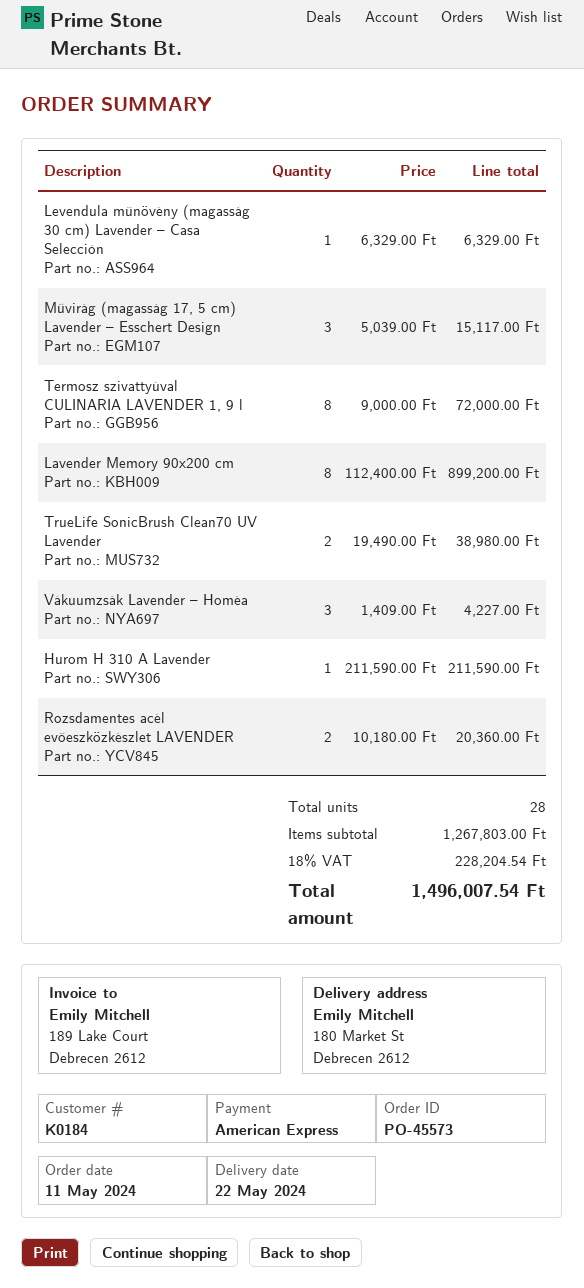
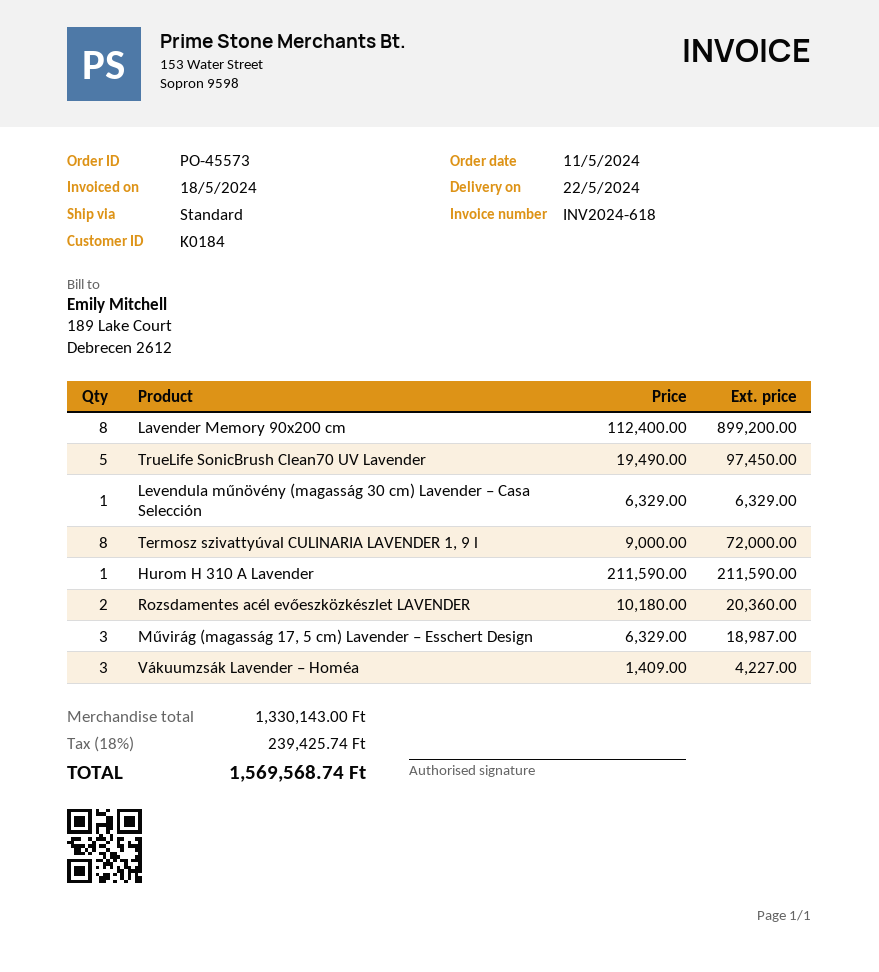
Művirág (magasság 17, 5 cm) Lavender – Esschert Design: 3 x 5039.00 = 15117.00 -> 3 x 6329.00 = 18987.00
TrueLife SonicBrush Clean70 UV Lavender: 2 x 19490.00 = 38980.00 -> 5 x 19490.00 = 97450.00
subtotal: 1267803.00 -> 1330143.00
tax: 18% = 228204.54 -> 18% = 239425.74
total: 1496007.54 -> 1569568.74

